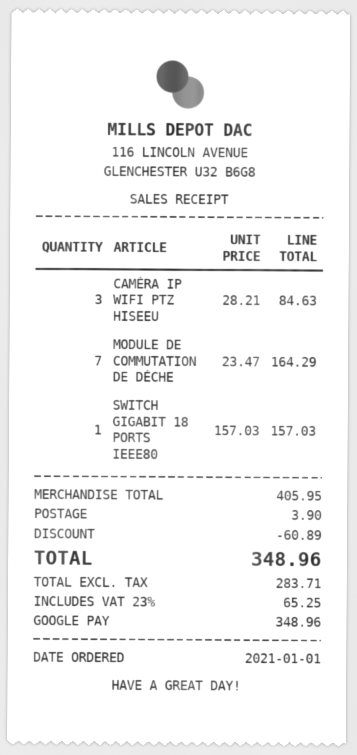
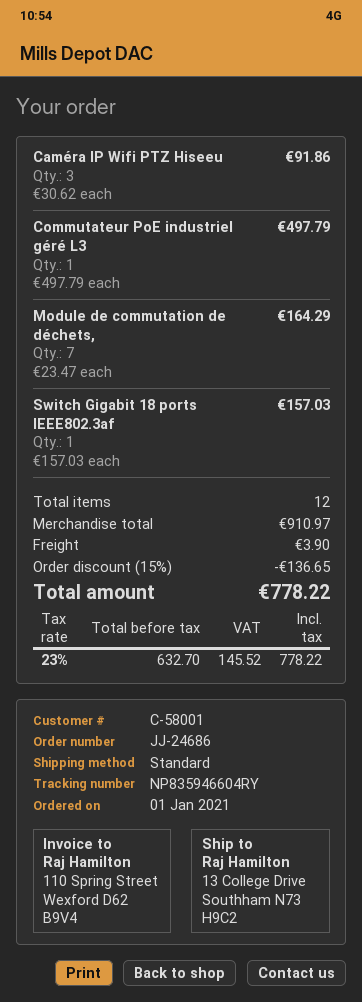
CAMÉRA IP WIFI PTZ HISEEU: 3 x 28.21 = 84.63 -> 3 x 30.62 = 91.86
Commutateur PoE industriel géré L3: none -> 1 x 497.79 = 497.79
subtotal: 405.95 -> 910.97
discount: 60.89 -> 136.65
net: 283.71 -> 632.70
tax: 23% = 65.25 -> 23% = 145.52
total: 348.96 -> 778.22

